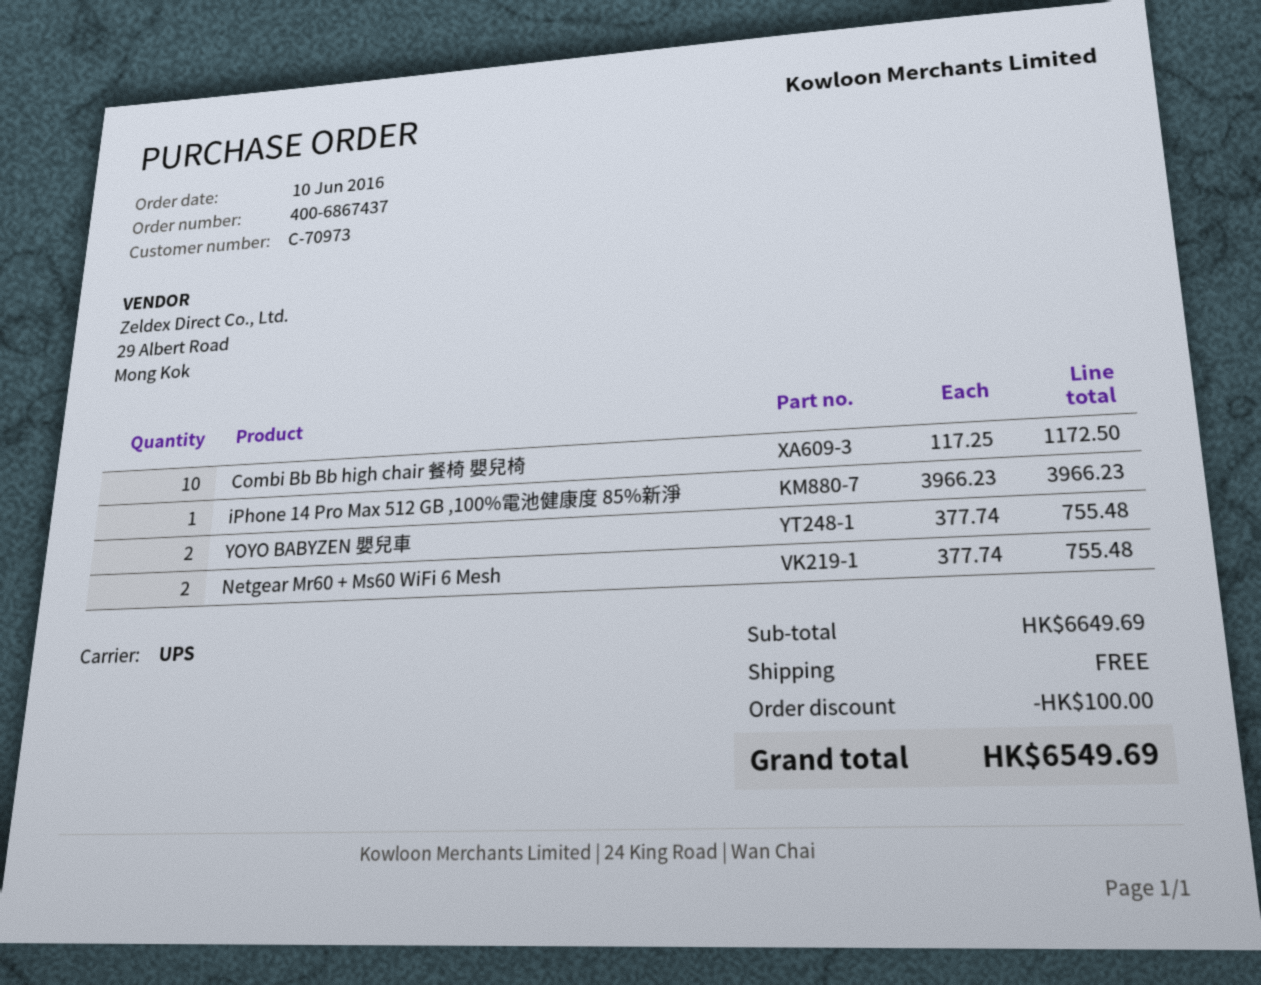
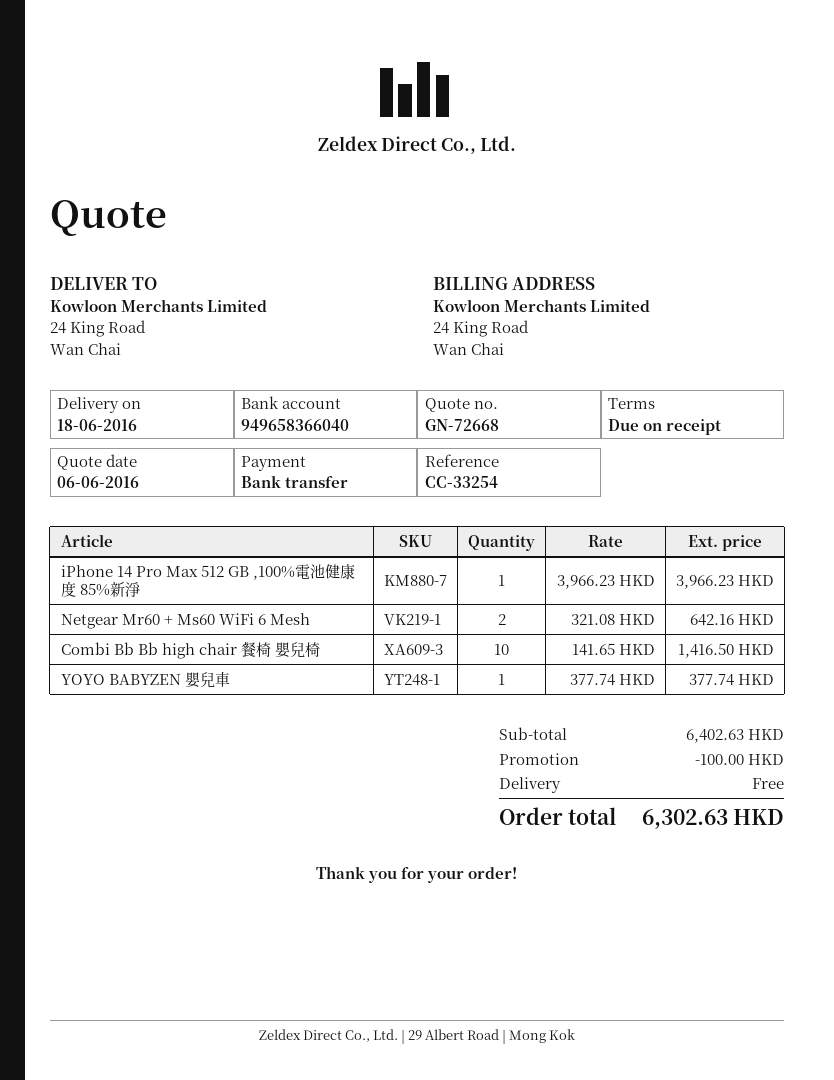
Combi Bb Bb high chair 餐椅 嬰兒椅: 10 x 117.25 = 1172.50 -> 10 x 141.65 = 1416.50
YOYO BABYZEN 嬰兒車: 2 x 377.74 = 755.48 -> 1 x 377.74 = 377.74
Netgear Mr60 + Ms60 WiFi 6 Mesh: 2 x 377.74 = 755.48 -> 2 x 321.08 = 642.16
subtotal: 6649.69 -> 6402.63
total: 6549.69 -> 6302.63

